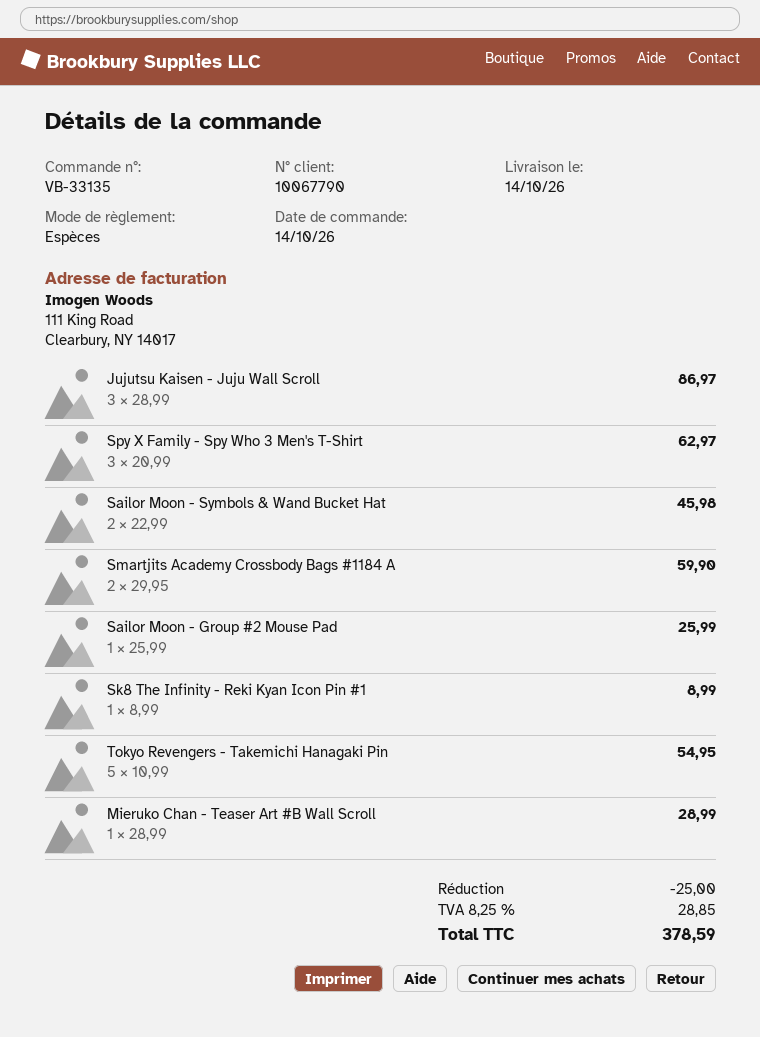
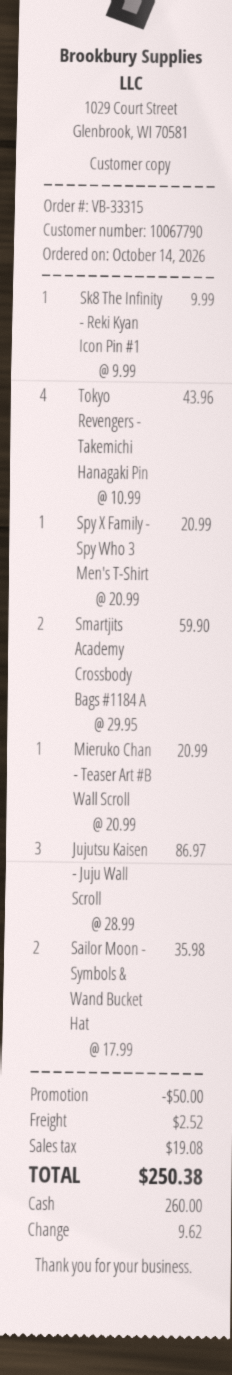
order number: VB-33135 -> VB-33315
Spy X Family - Spy Who 3 Men's T-Shirt: 3 x 20.99 = 62.97 -> 1 x 20.99 = 20.99
Sailor Moon - Symbols & Wand Bucket Hat: 2 x 22.99 = 45.98 -> 2 x 17.99 = 35.98
Sailor Moon - Group #2 Mouse Pad: 1 x 25.99 = 25.99 -> none
Sk8 The Infinity - Reki Kyan Icon Pin #1: 1 x 8.99 = 8.99 -> 1 x 9.99 = 9.99
Tokyo Revengers - Takemichi Hanagaki Pin: 5 x 10.99 = 54.95 -> 4 x 10.99 = 43.96
Mieruko Chan - Teaser Art #B Wall Scroll: 1 x 28.99 = 28.99 -> 1 x 20.99 = 20.99
discount: 25.00 -> 50.00
shipping: none -> 2.52
tax: 28.85 -> 19.08
total: 378.59 -> 250.38

